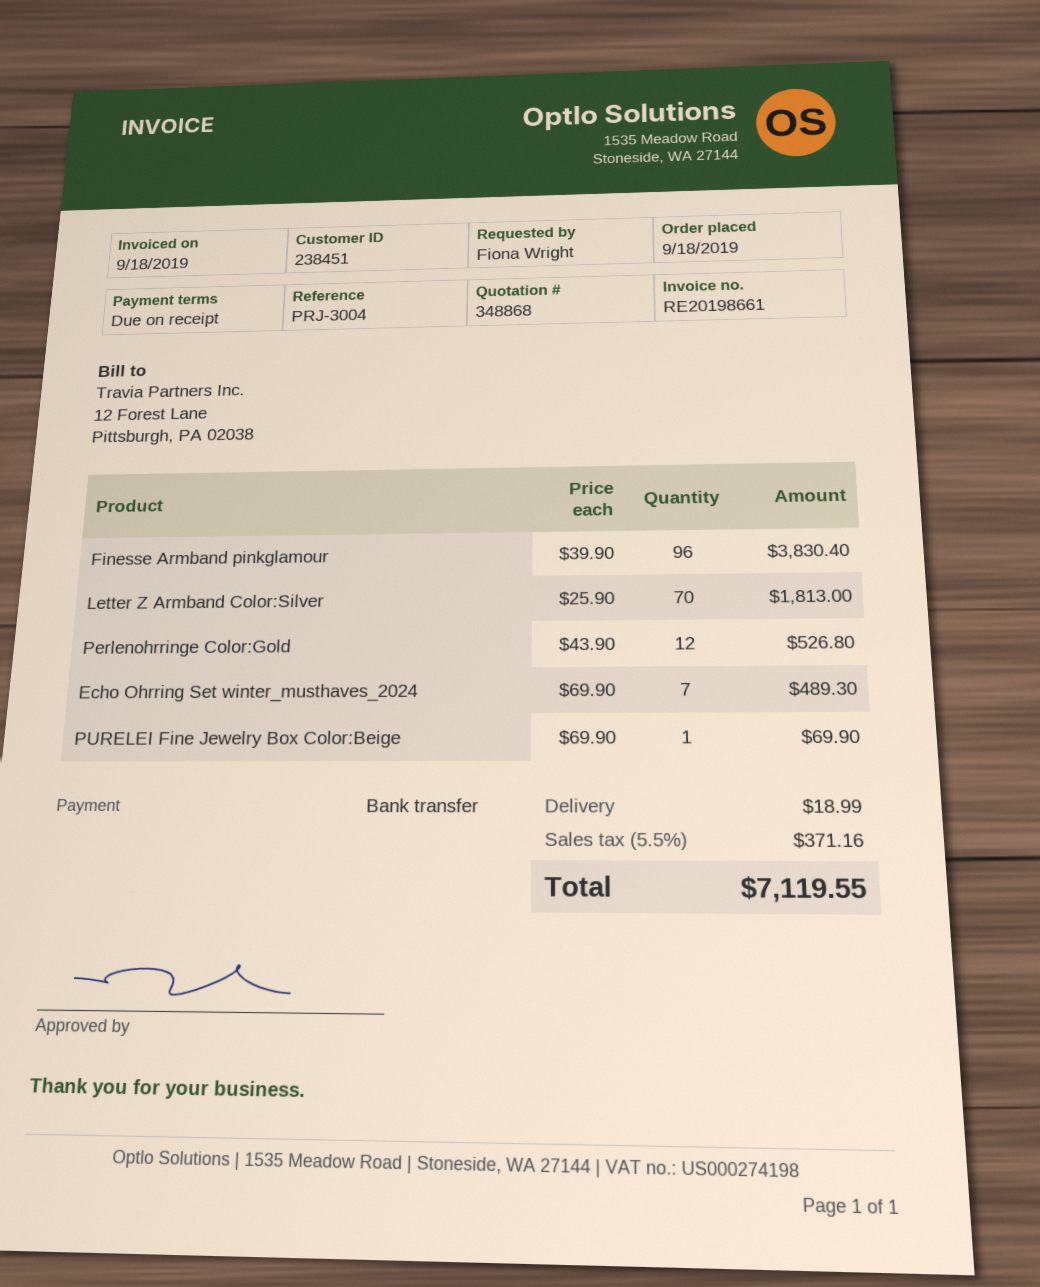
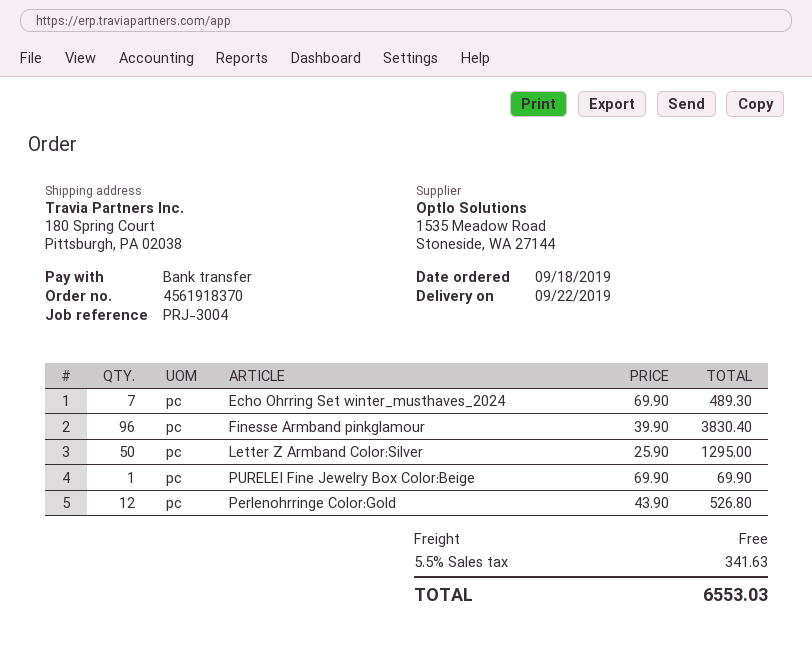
Letter Z Armband Color:Silver: 70 x 25.90 = 1813.00 -> 50 x 25.90 = 1295.00
shipping: 18.99 -> 0.00
tax: 5.5% = 371.16 -> 5.5% = 341.63
total: 7119.55 -> 6553.03

